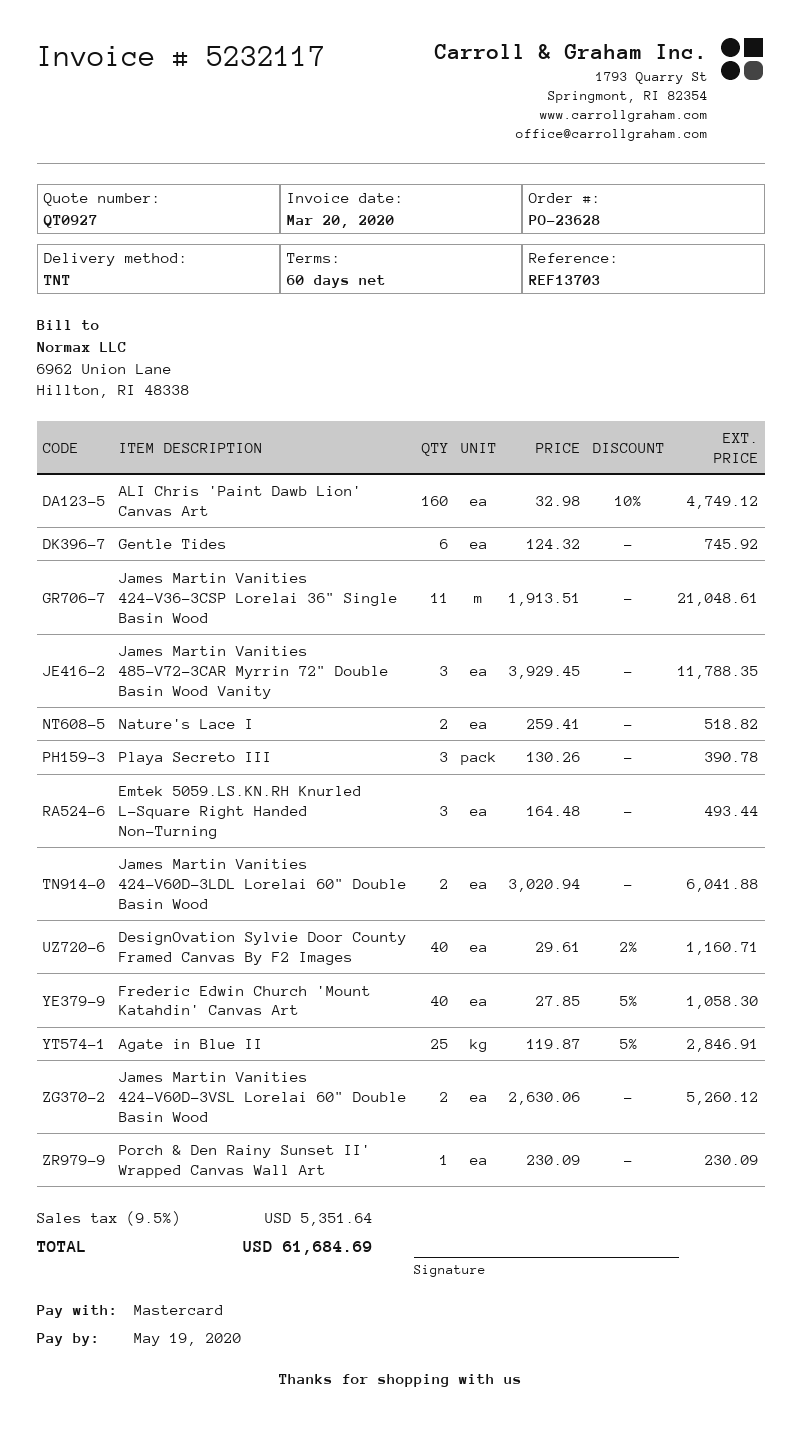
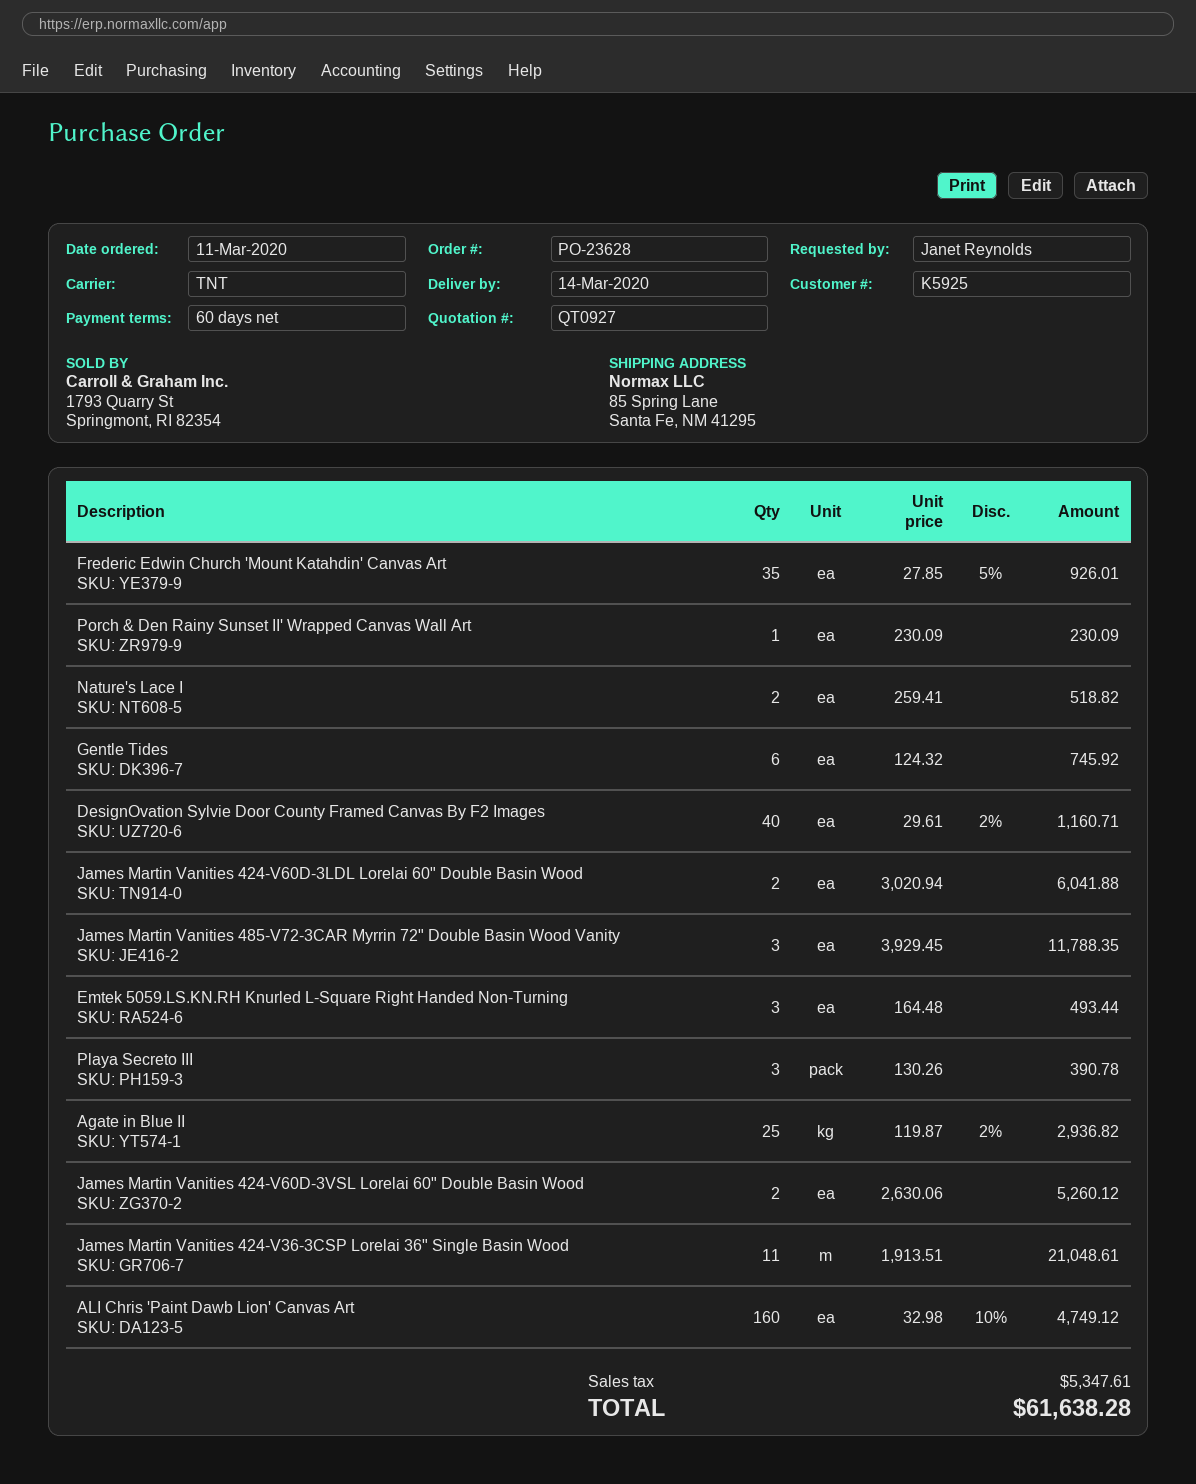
Frederic Edwin Church 'Mount Katahdin' Canvas Art: 40 x 27.85 - 5% = 1058.30 -> 35 x 27.85 - 5% = 926.01
Agate in Blue II: 25 x 119.87 - 5% = 2846.91 -> 25 x 119.87 - 2% = 2936.82
tax: 5351.64 -> 5347.61
total: 61684.69 -> 61638.28

